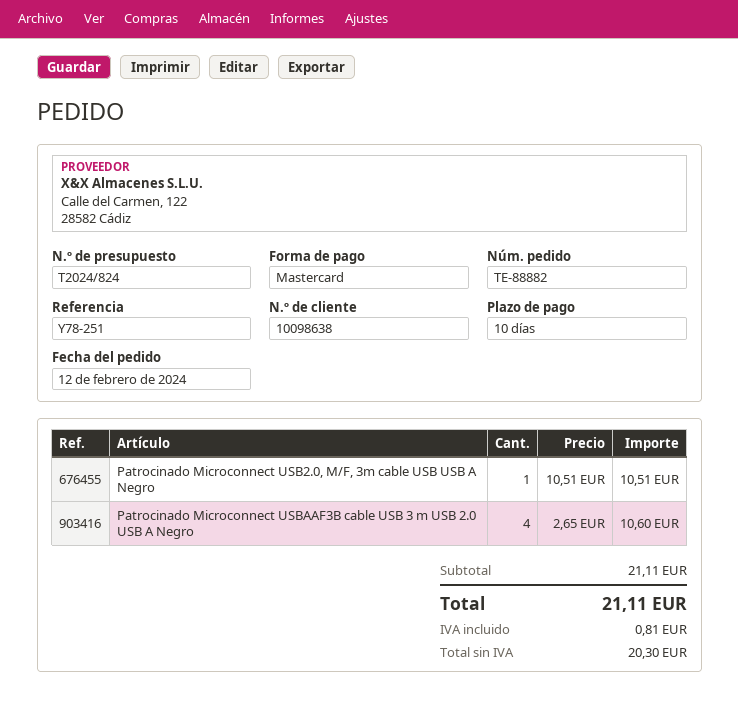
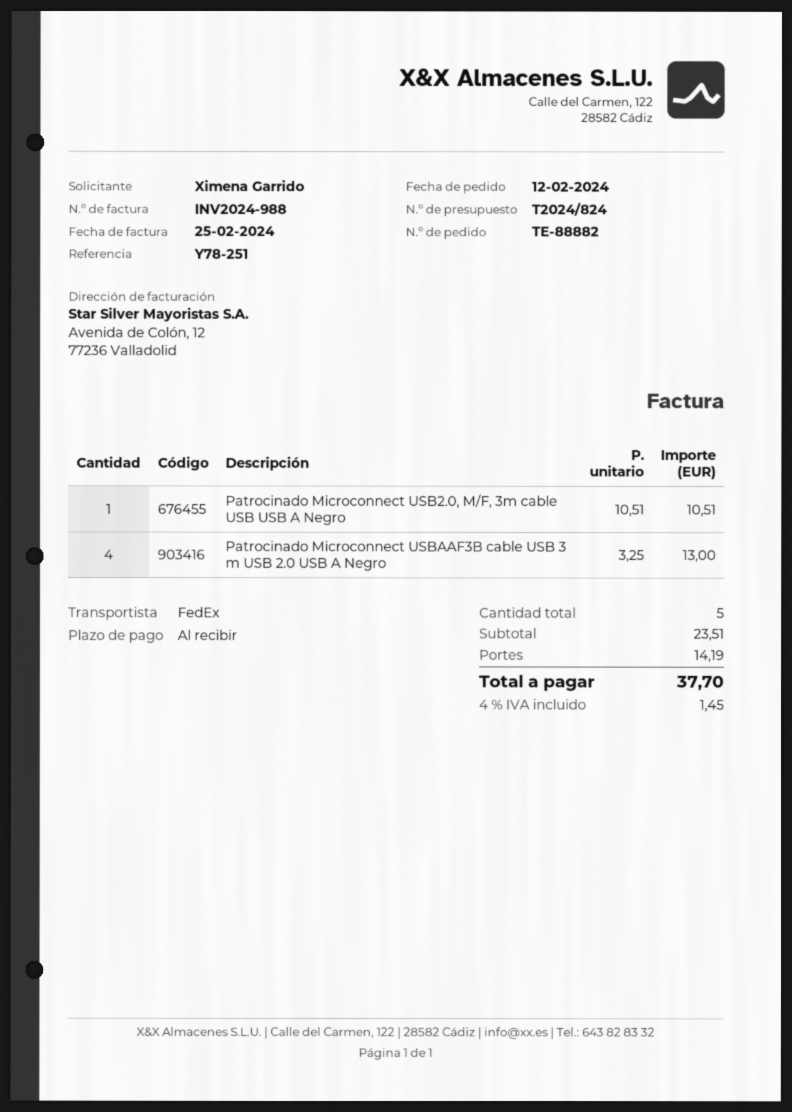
payment terms: 10 days -> on receipt
Patrocinado Microconnect USBAAF3B cable USB 3 m USB 2.0 USB A Negro: 4 x 2.65 = 10.60 -> 4 x 3.25 = 13.00
subtotal: 21.11 -> 23.51
shipping: none -> 14.19
tax: 0.81 -> 1.45
total: 21.11 -> 37.70

